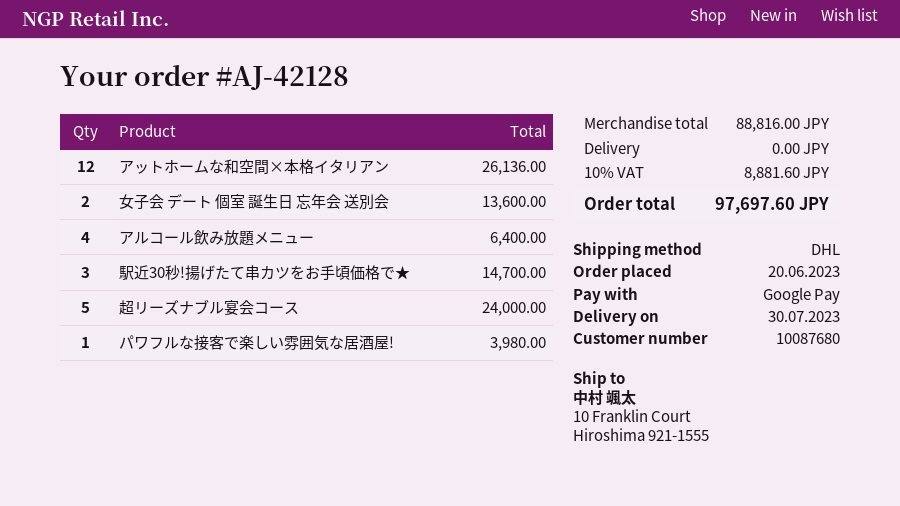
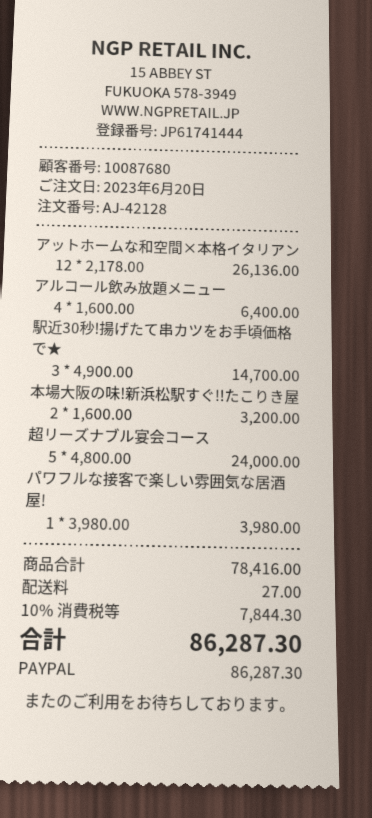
payment method: Google Pay -> PayPal
女子会 デート 個室 誕生日 忘年会 送別会: 2 for 13600.00 -> none
本場大阪の味!新浜松駅すぐ!!たこりき屋: none -> 2 for 3200.00
subtotal: 88816.00 -> 78416.00
shipping: 0.00 -> 27.00
tax: 10% = 8881.60 -> 10% = 7844.30
total: 97697.60 -> 86287.30

